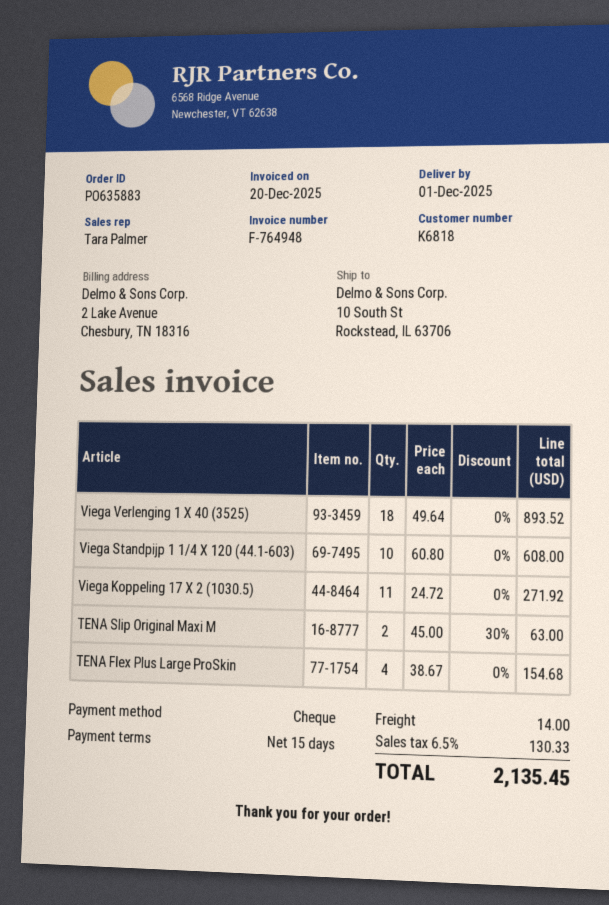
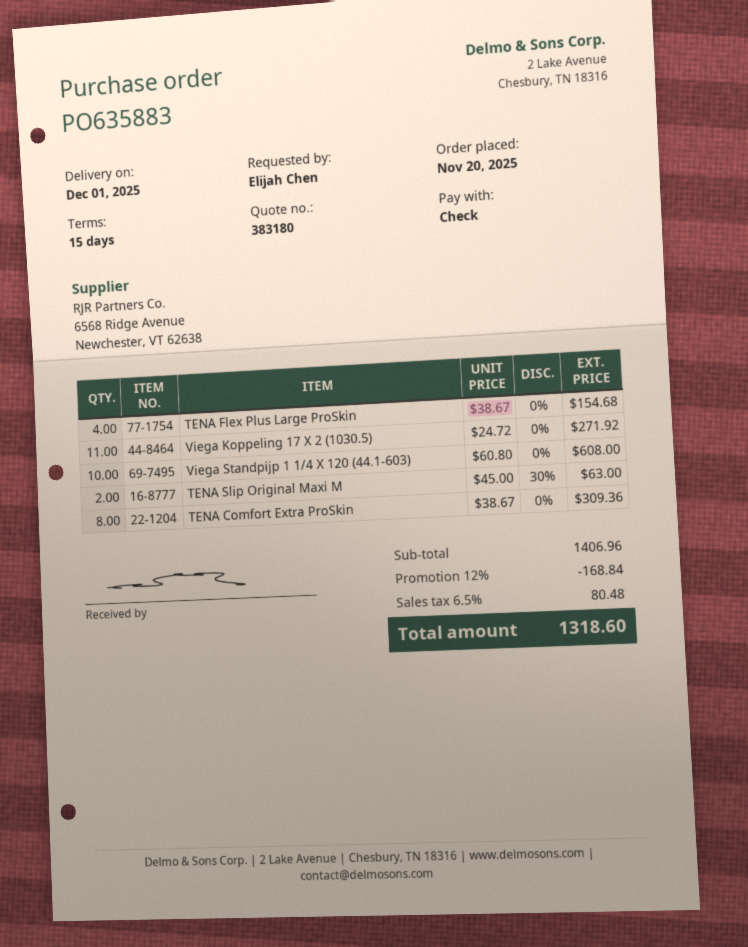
Viega Verlenging 1 X 40 (3525): 18 x 49.64 = 893.52 -> none
TENA Comfort Extra ProSkin: none -> 8 x 38.67 = 309.36
discount: none -> 12% = 168.84
shipping: 14.00 -> none
tax: 6.5% = 130.33 -> 6.5% = 80.48
total: 2135.45 -> 1318.60

